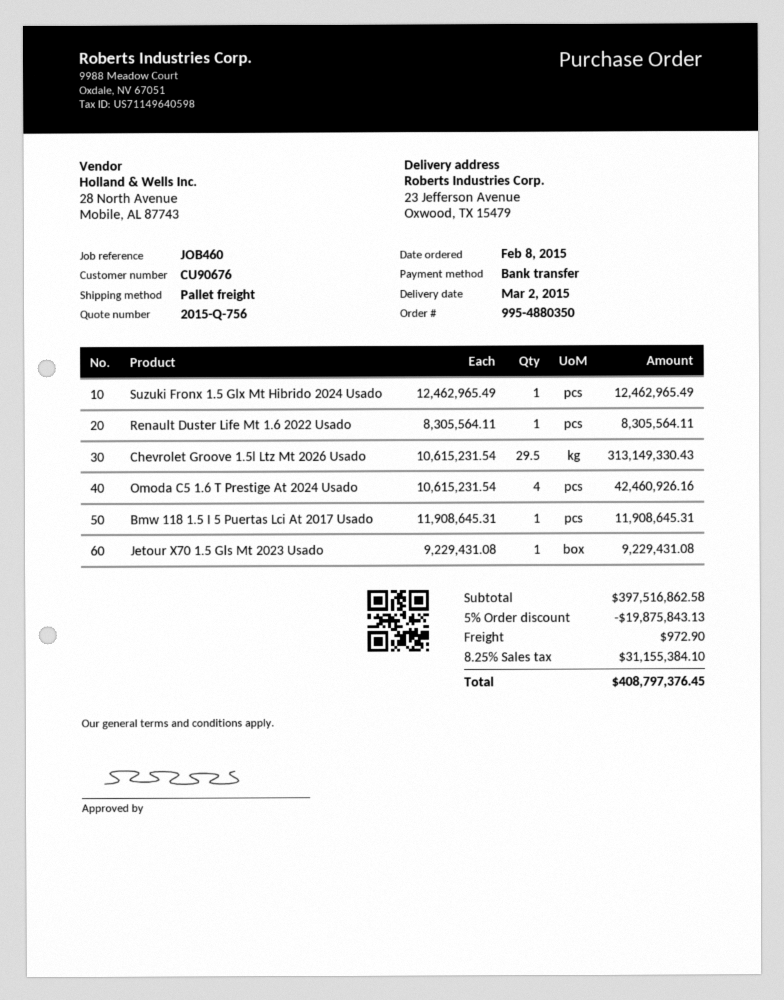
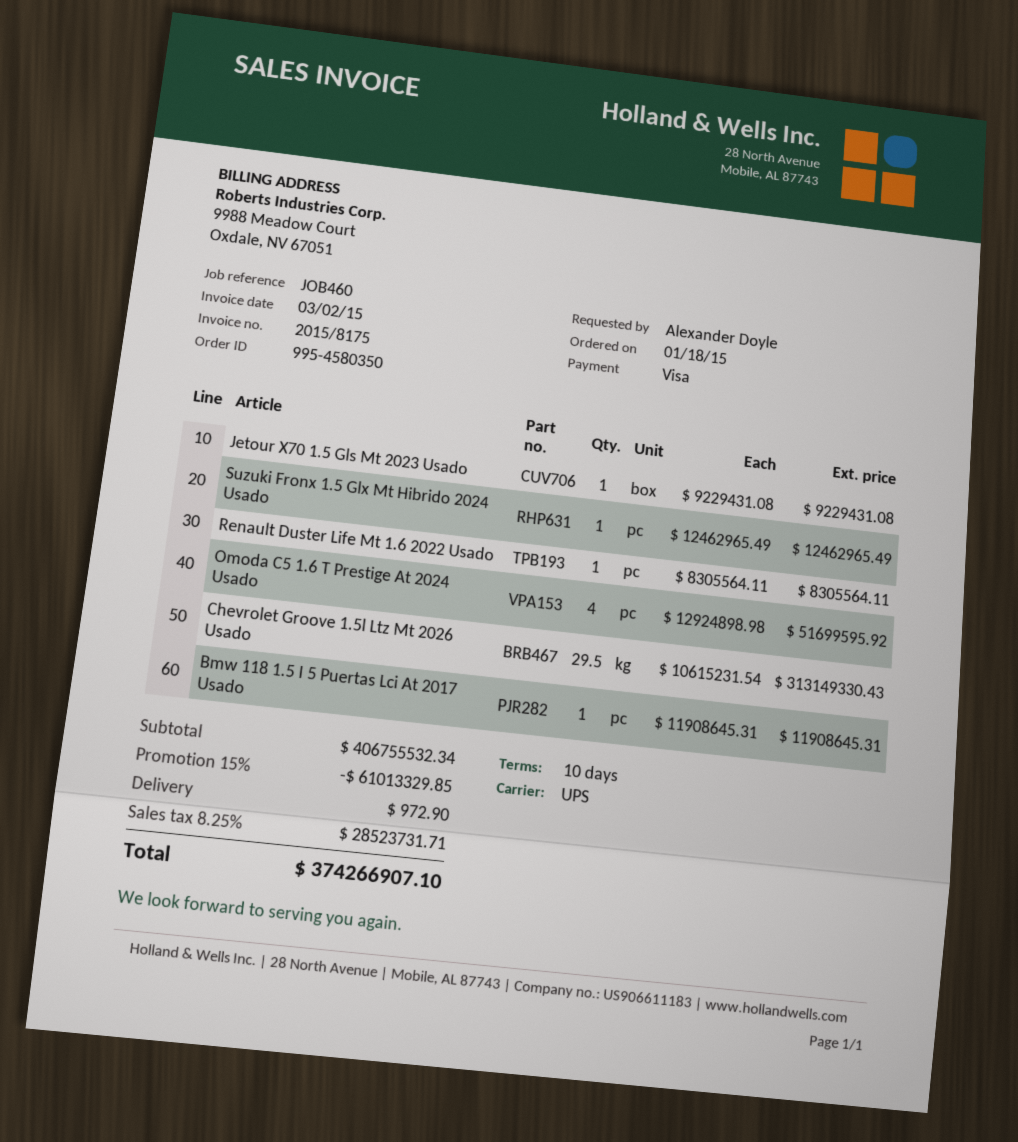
order number: 995-4880350 -> 995-4580350
order date: 2015-02-08 -> 2015-01-18
payment method: bank transfer -> Visa
shipping method: pallet freight -> UPS
Omoda C5 1.6 T Prestige At 2024 Usado: 4 x 10615231.54 = 42460926.16 -> 4 x 12924898.98 = 51699595.92
subtotal: 397516862.58 -> 406755532.34
discount: 5% = 19875843.13 -> 15% = 61013329.85
tax: 8.25% = 31155384.10 -> 8.25% = 28523731.71
total: 408797376.45 -> 374266907.10

